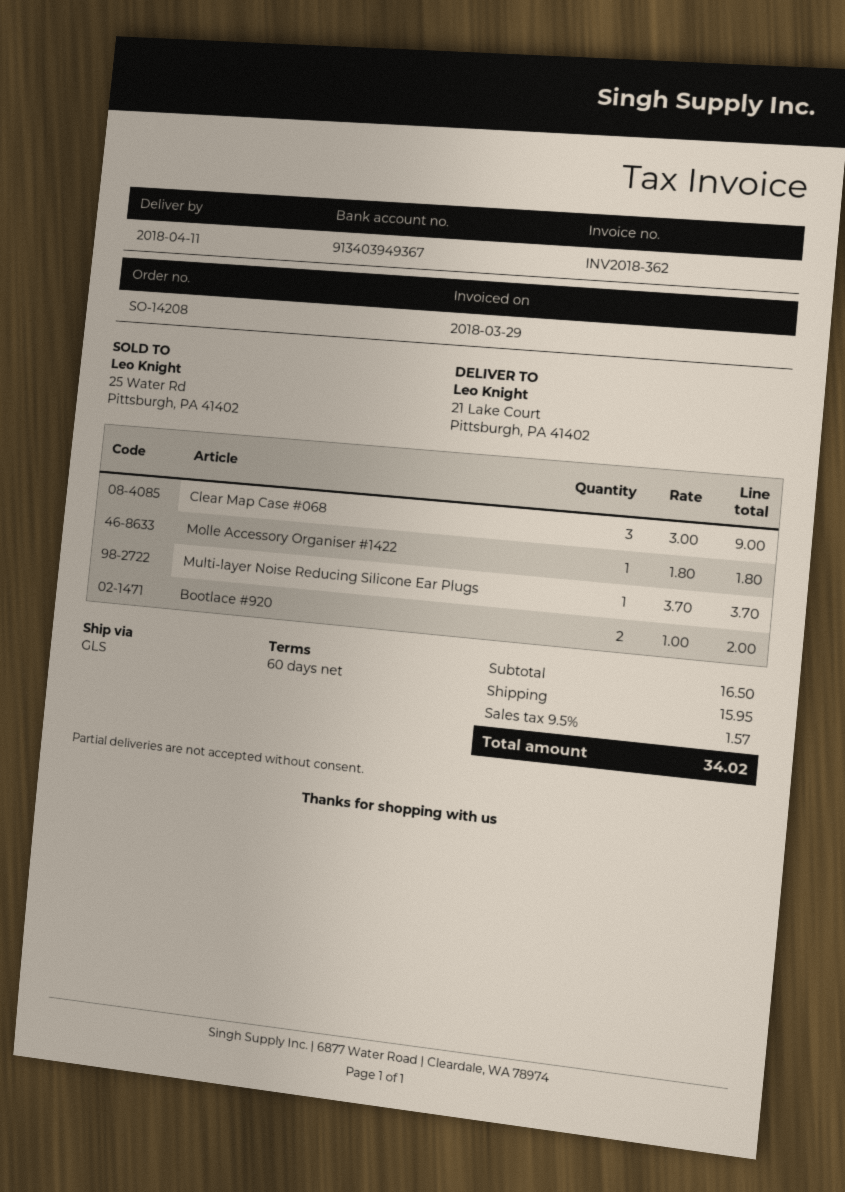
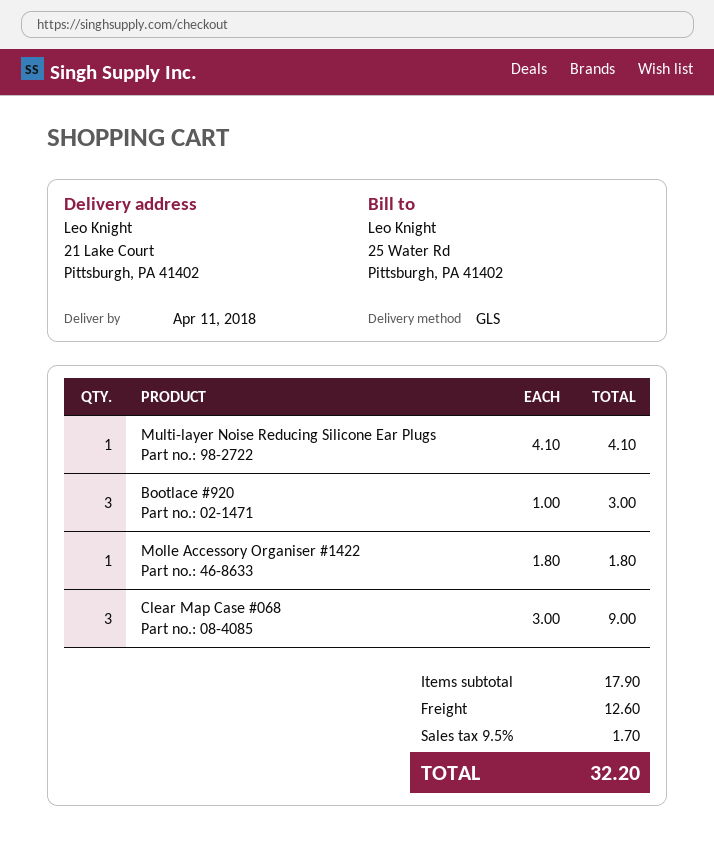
Multi-layer Noise Reducing Silicone Ear Plugs: 1 x 3.70 = 3.70 -> 1 x 4.10 = 4.10
Bootlace #920: 2 x 1.00 = 2.00 -> 3 x 1.00 = 3.00
subtotal: 16.50 -> 17.90
shipping: 15.95 -> 12.60
tax: 9.5% = 1.57 -> 9.5% = 1.70
total: 34.02 -> 32.20

